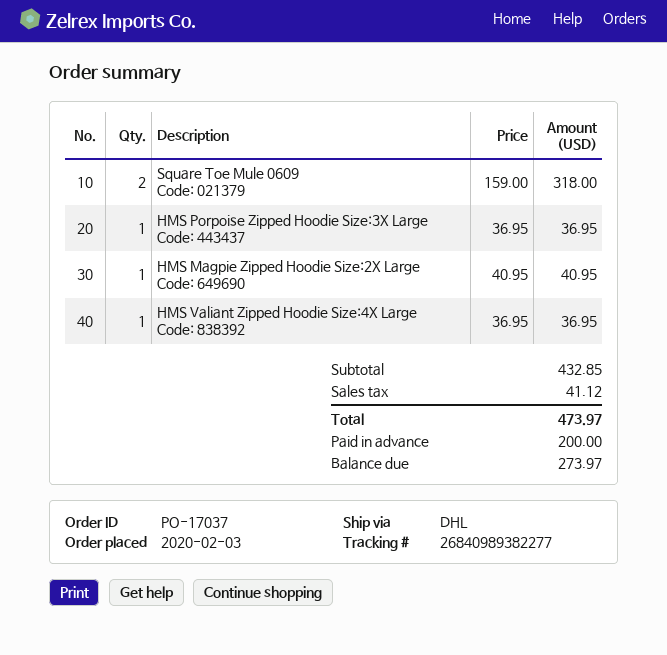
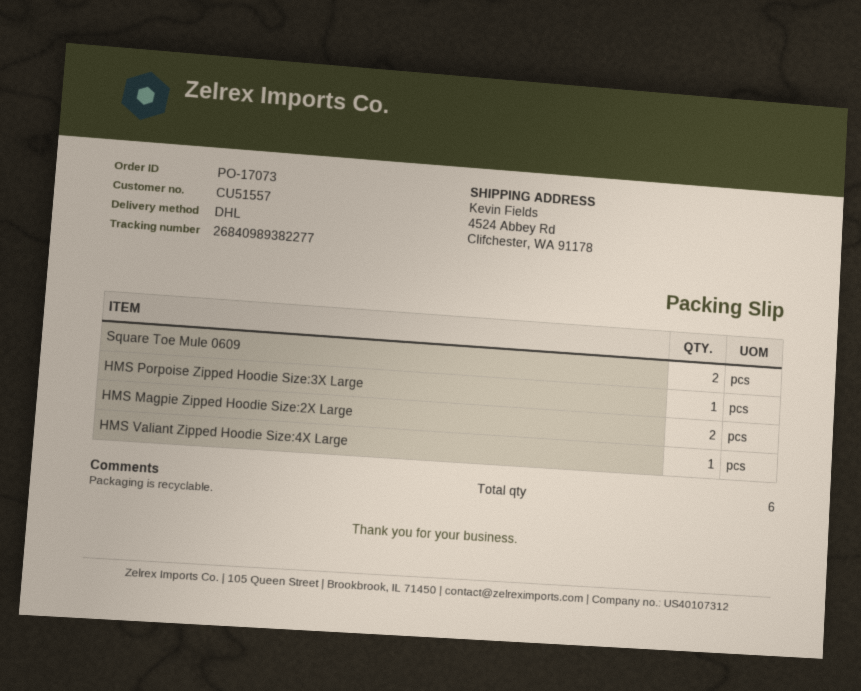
order number: PO-17037 -> PO-17073
HMS Magpie Zipped Hoodie Size:2X Large: 1 -> 2

